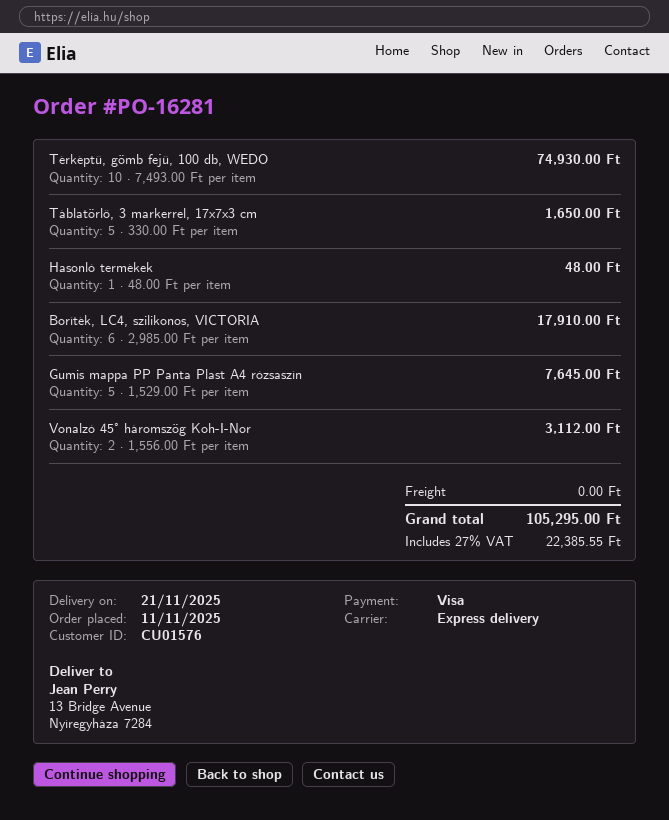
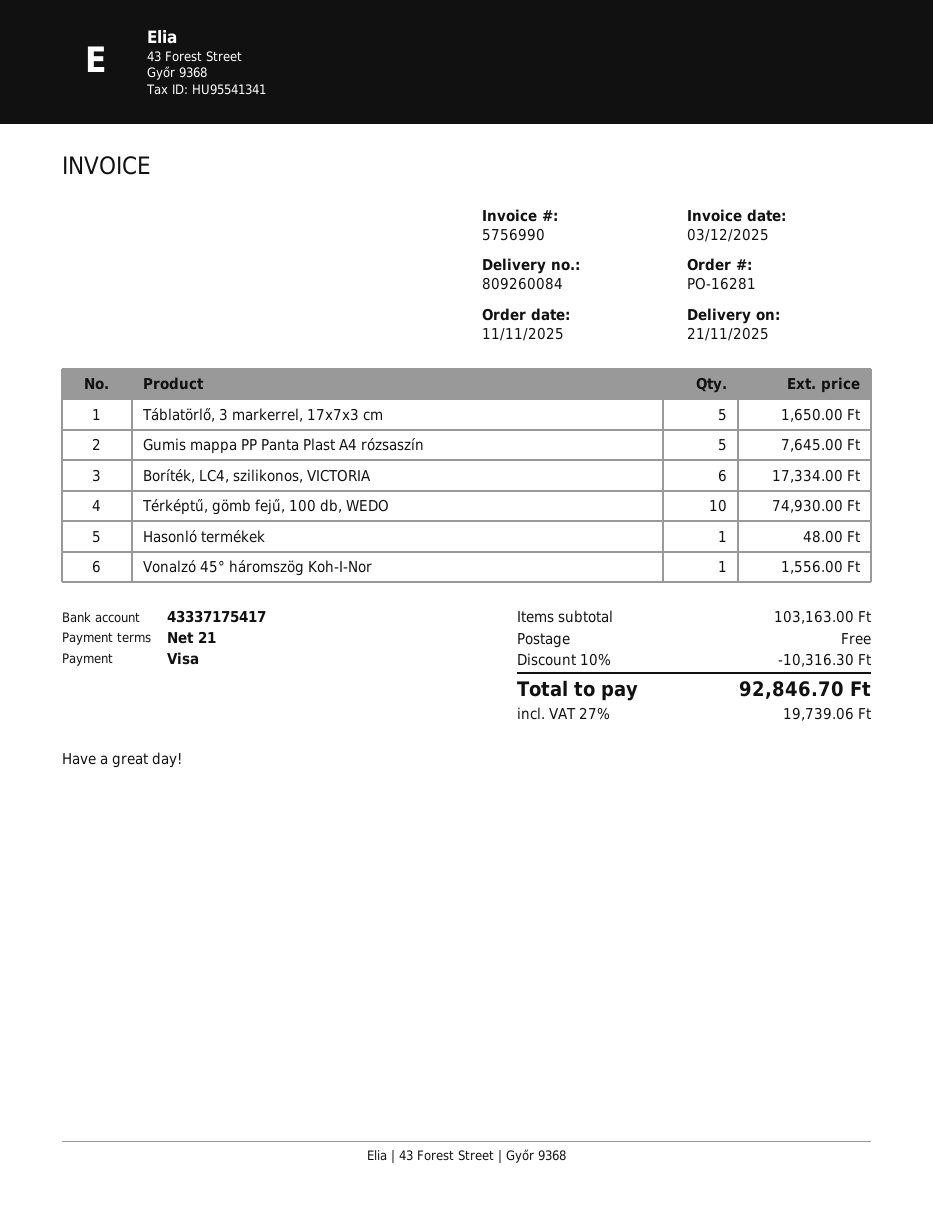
Boríték, LC4, szilikonos, VICTORIA: 6 for 17910.00 -> 6 for 17334.00
Vonalzó 45° háromszög Koh-I-Nor: 2 for 3112.00 -> 1 for 1556.00
discount: none -> 10% = 10316.30
tax: 27% = 22385.55 -> 27% = 19739.06
total: 105295.00 -> 92846.70

